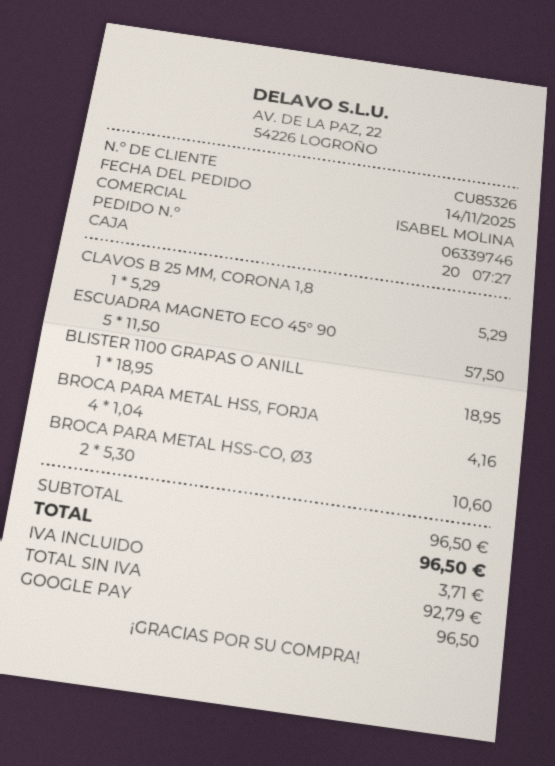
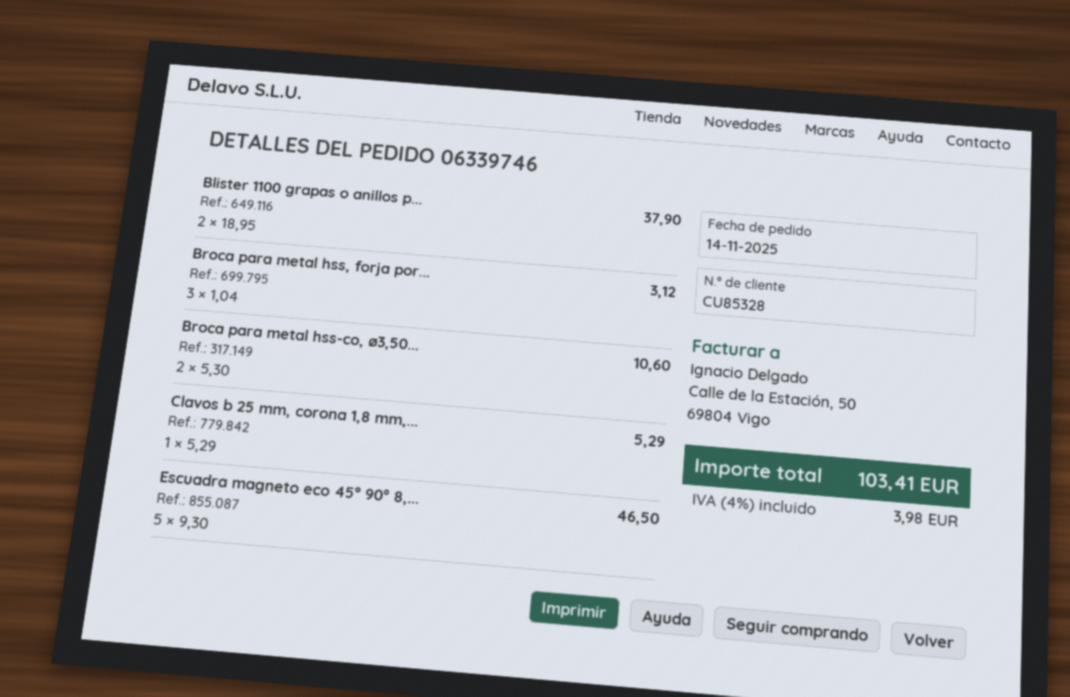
customer number: CU85326 -> CU85328
ESCUADRA MAGNETO ECO 45° 90: 5 x 11.50 = 57.50 -> 5 x 9.30 = 46.50
BLISTER 1100 GRAPAS O ANILL: 1 x 18.95 = 18.95 -> 2 x 18.95 = 37.90
BROCA PARA METAL HSS, FORJA: 4 x 1.04 = 4.16 -> 3 x 1.04 = 3.12
tax: 3.71 -> 3.98
total: 96.50 -> 103.41

